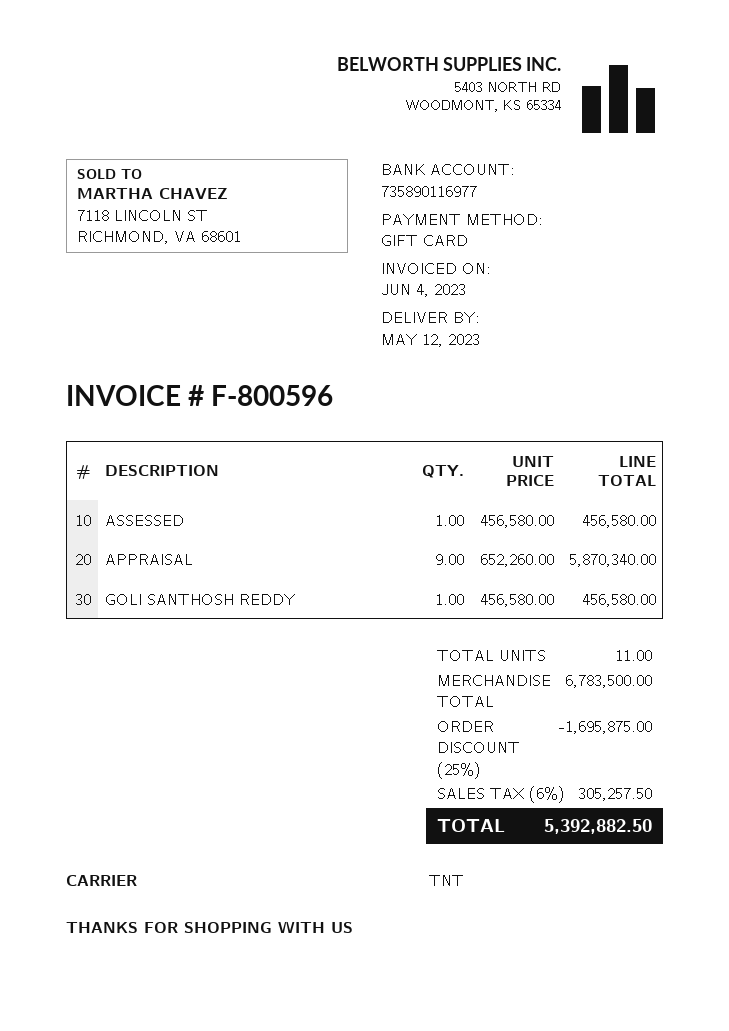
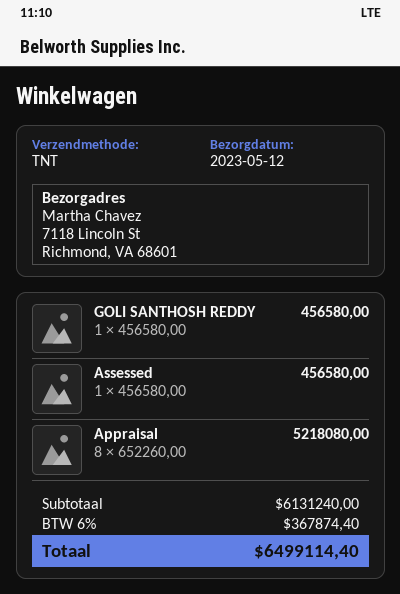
APPRAISAL: 9 x 652260.00 = 5870340.00 -> 8 x 652260.00 = 5218080.00
subtotal: 6783500.00 -> 6131240.00
discount: 25% = 1695875.00 -> none
tax: 6% = 305257.50 -> 6% = 367874.40
total: 5392882.50 -> 6499114.40

